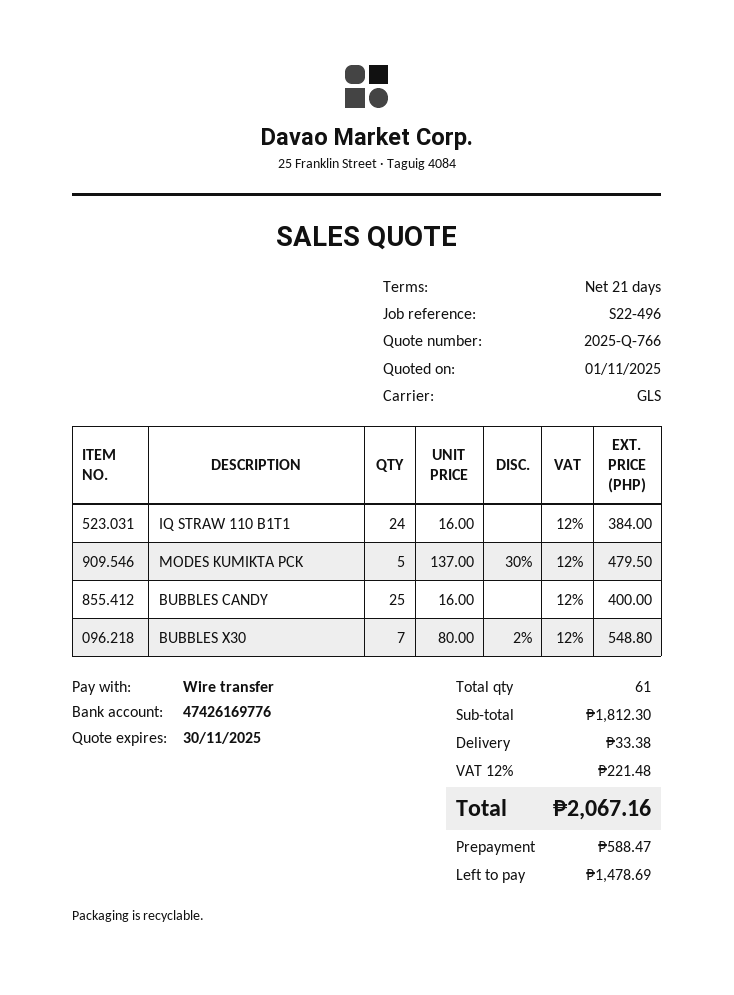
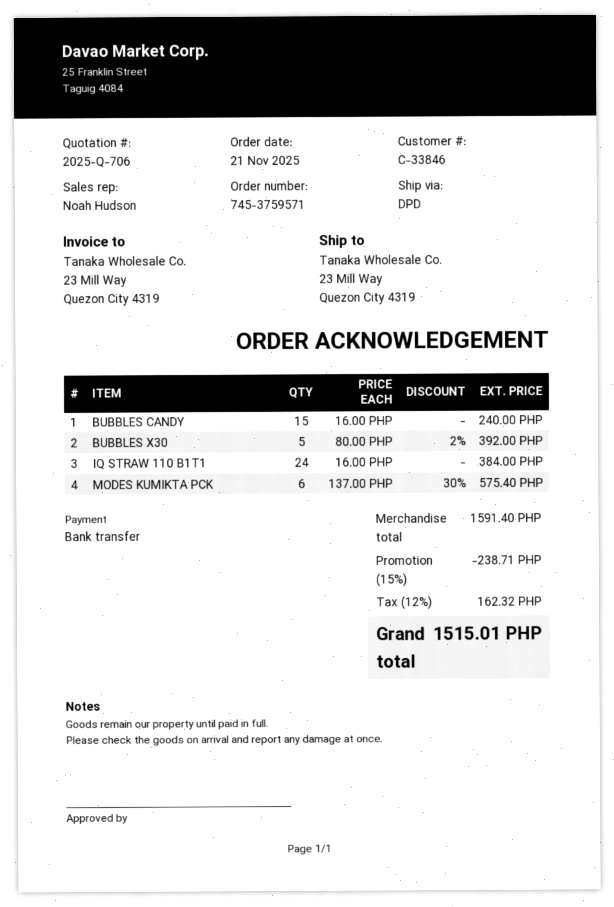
quote number: 2025-Q-766 -> 2025-Q-706
shipping method: GLS -> DPD
MODES KUMIKTA PCK: 5 x 137.00 - 30% = 479.50 -> 6 x 137.00 - 30% = 575.40
BUBBLES CANDY: 25 x 16.00 = 400.00 -> 15 x 16.00 = 240.00
BUBBLES X30: 7 x 80.00 - 2% = 548.80 -> 5 x 80.00 - 2% = 392.00
subtotal: 1812.30 -> 1591.40
discount: none -> 15% = 238.71
shipping: 33.38 -> none
tax: 12% = 221.48 -> 12% = 162.32
total: 2067.16 -> 1515.01

